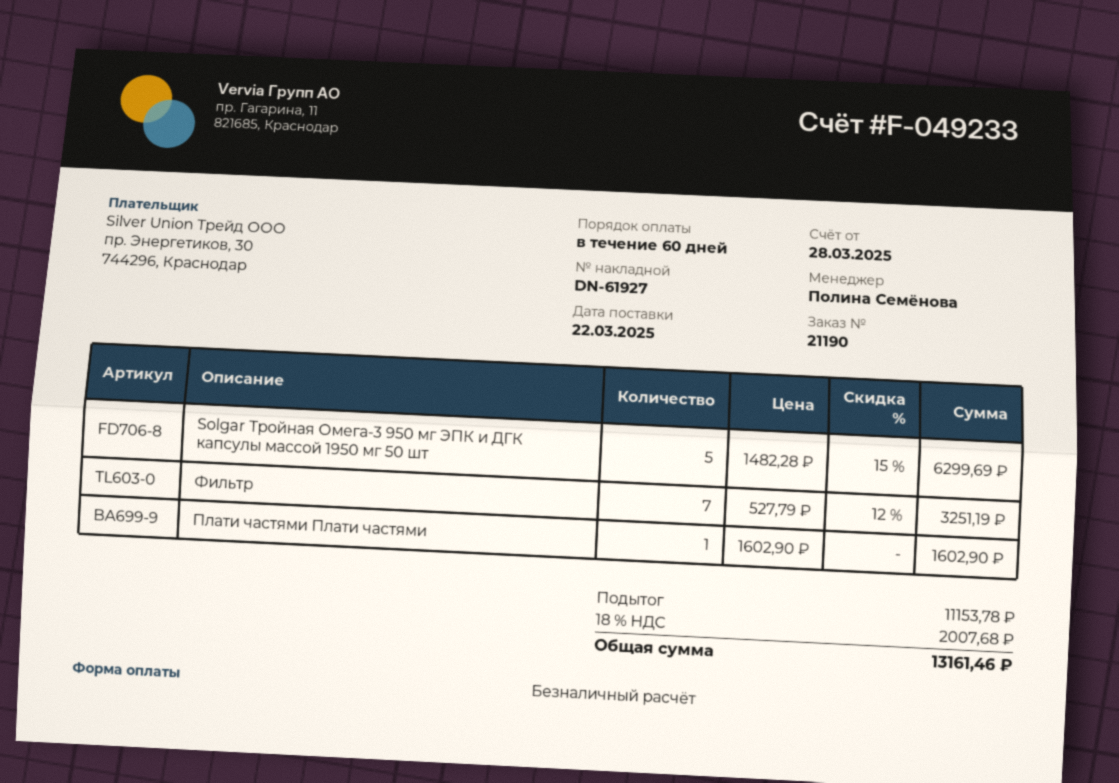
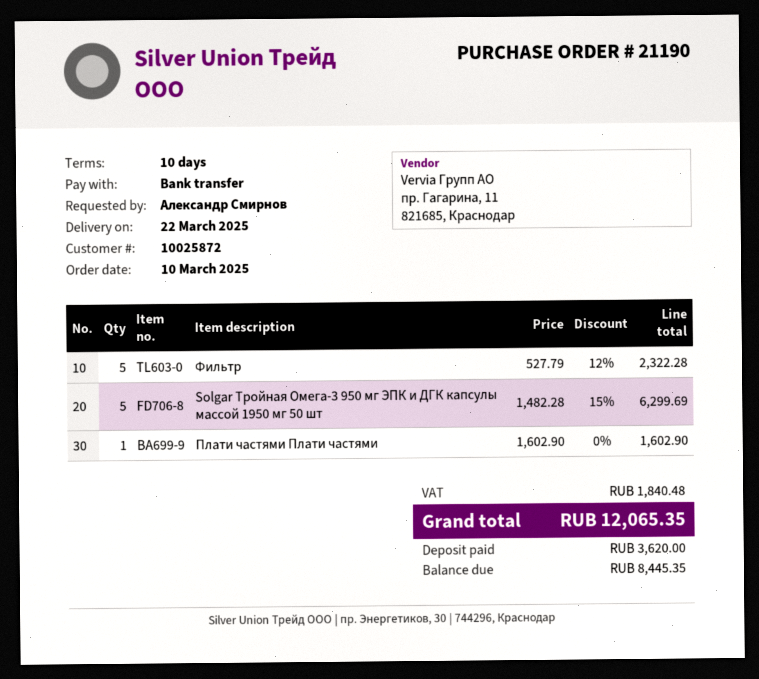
payment terms: 60 days -> 10 days
Фильтр: 7 x 527.79 - 12% = 3251.19 -> 5 x 527.79 - 12% = 2322.28
tax: 2007.68 -> 1840.48
total: 13161.46 -> 12065.35

